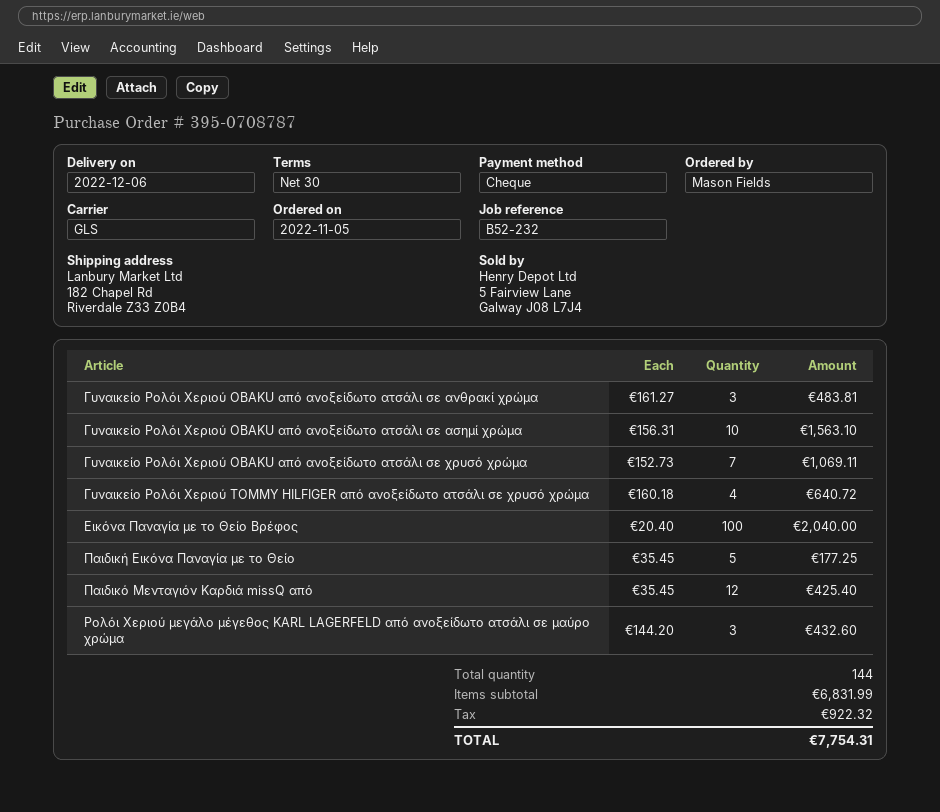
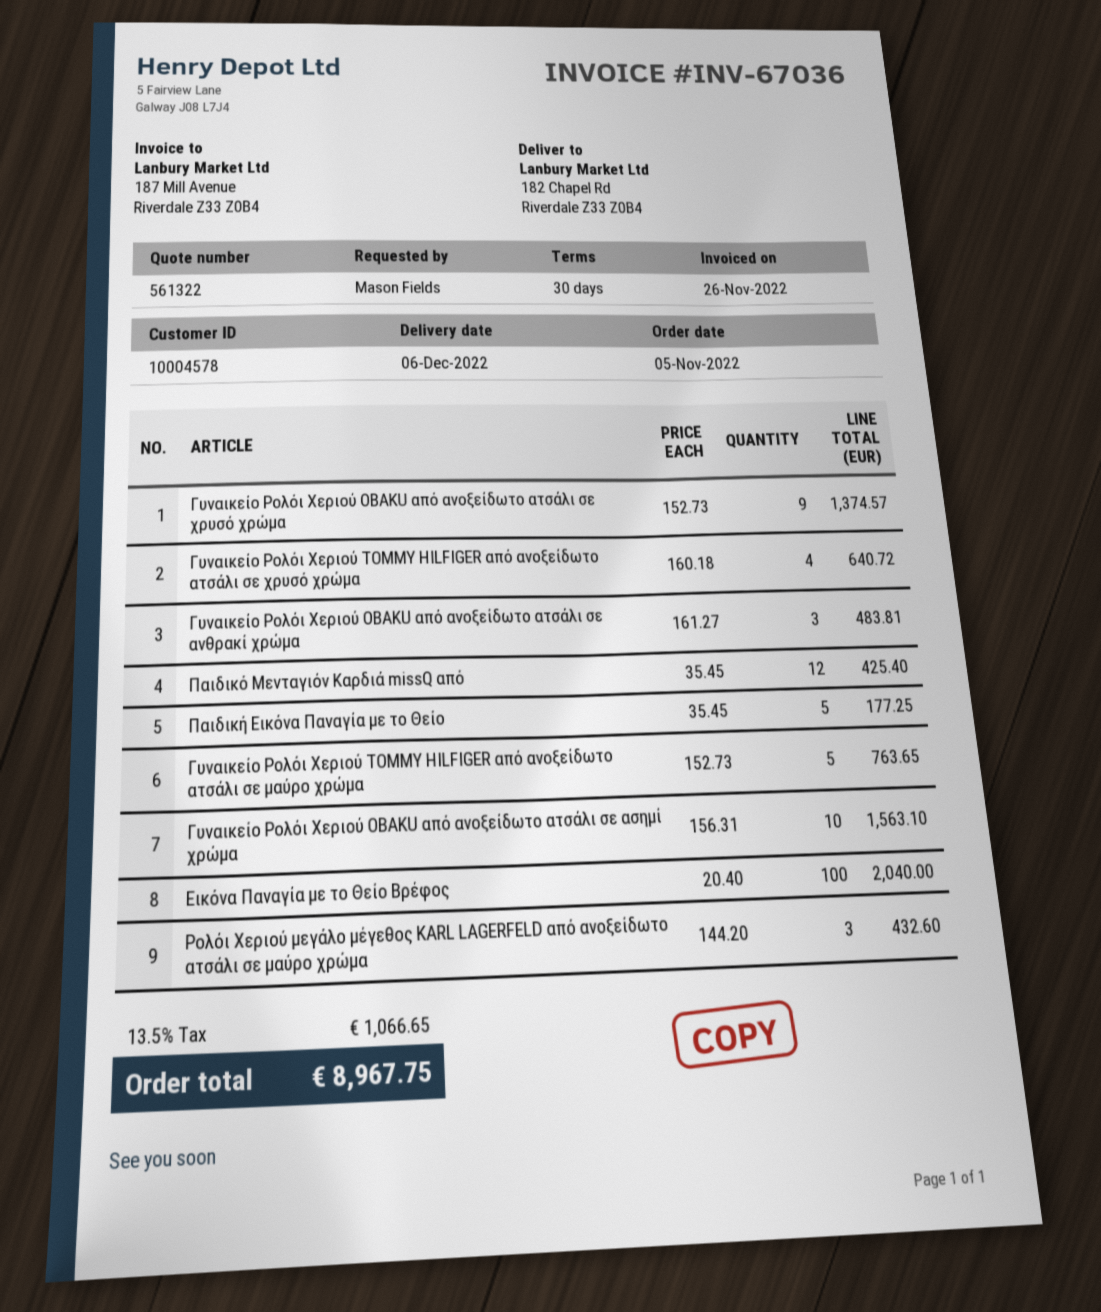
Γυναικείο Ρολόι Χεριού OBAKU από ανοξείδωτο ατσάλι σε χρυσό χρώμα: 7 x 152.73 = 1069.11 -> 9 x 152.73 = 1374.57
Γυναικείο Ρολόι Χεριού TOMMY HILFIGER από ανοξείδωτο ατσάλι σε μαύρο χρώμα: none -> 5 x 152.73 = 763.65
tax: 922.32 -> 1066.65
total: 7754.31 -> 8967.75

